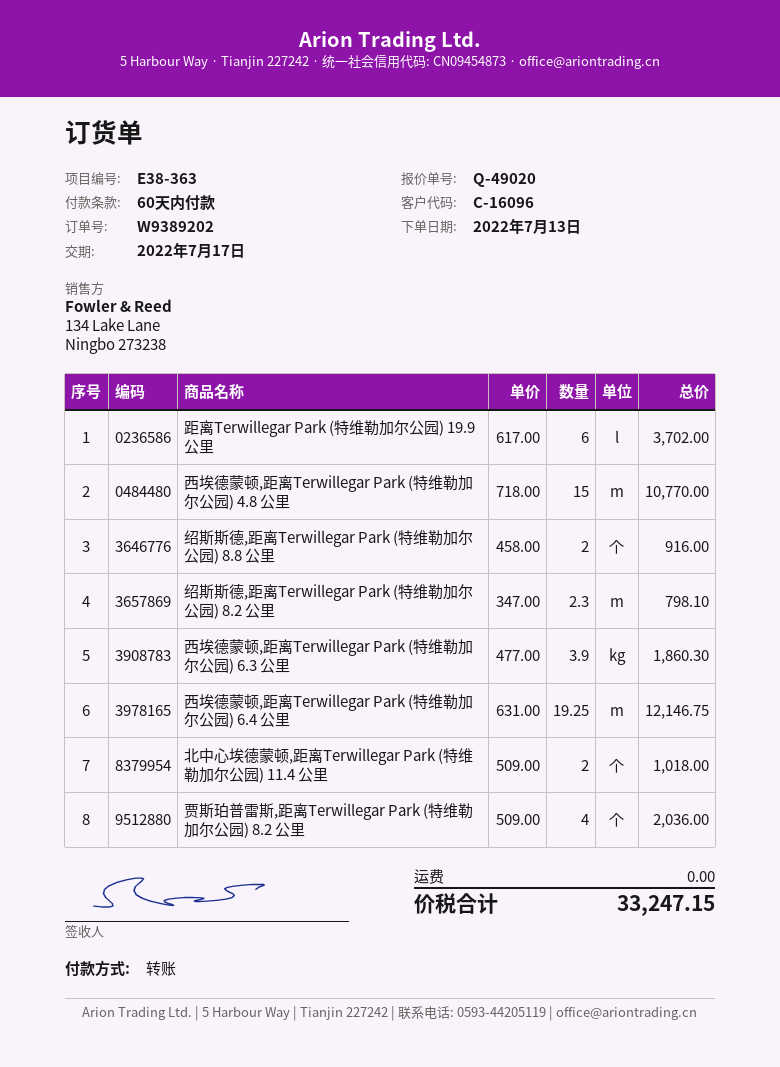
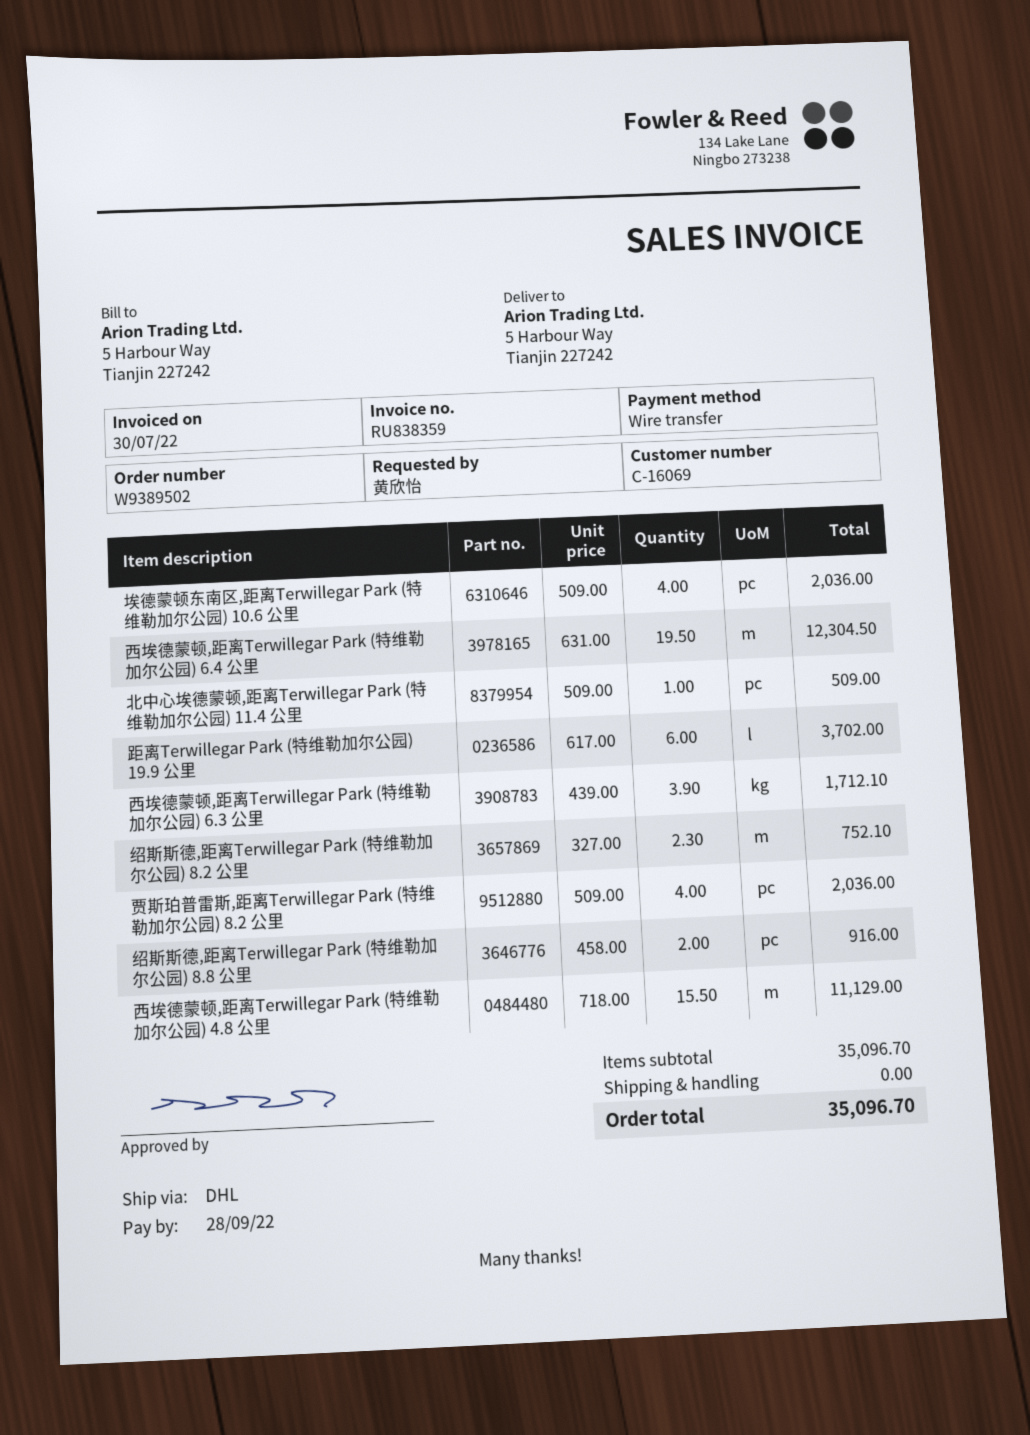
order number: W9389202 -> W9389502
customer number: C-16096 -> C-16069
西埃德蒙顿,距离Terwillegar Park (特维勒加尔公园) 4.8 公里: 15 x 718.00 = 10770.00 -> 15.5 x 718.00 = 11129.00
绍斯斯德,距离Terwillegar Park (特维勒加尔公园) 8.2 公里: 2.3 x 347.00 = 798.10 -> 2.3 x 327.00 = 752.10
西埃德蒙顿,距离Terwillegar Park (特维勒加尔公园) 6.3 公里: 3.9 x 477.00 = 1860.30 -> 3.9 x 439.00 = 1712.10
西埃德蒙顿,距离Terwillegar Park (特维勒加尔公园) 6.4 公里: 19.25 x 631.00 = 12146.75 -> 19.5 x 631.00 = 12304.50
北中心埃德蒙顿,距离Terwillegar Park (特维勒加尔公园) 11.4 公里: 2 x 509.00 = 1018.00 -> 1 x 509.00 = 509.00
埃德蒙顿东南区,距离Terwillegar Park (特维勒加尔公园) 10.6 公里: none -> 4 x 509.00 = 2036.00
total: 33247.15 -> 35096.70

